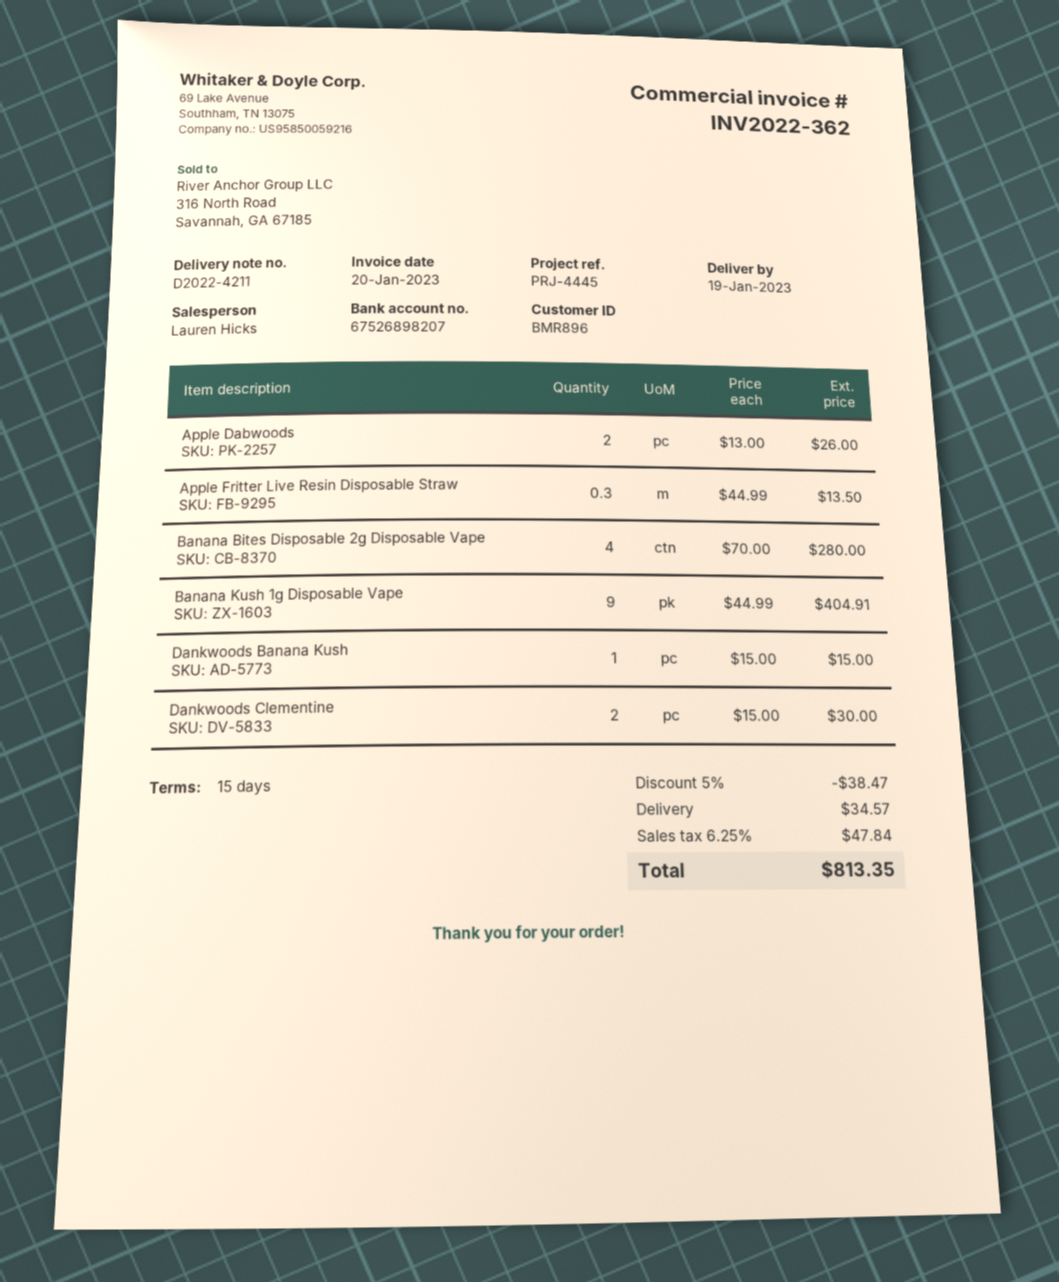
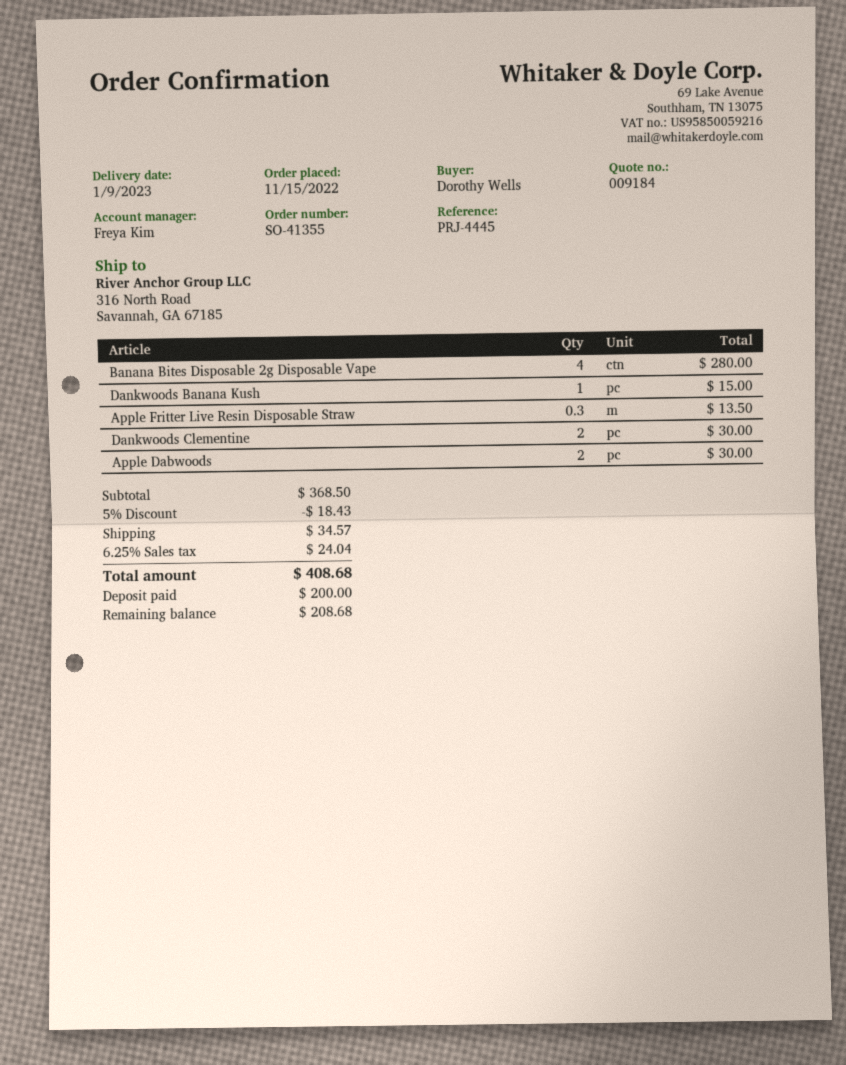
delivery date: 2023-01-19 -> 2023-01-09
sales rep: Lauren Hicks -> Freya Kim
Apple Dabwoods: 2 for 26.00 -> 2 for 30.00
Banana Kush 1g Disposable Vape: 9 for 404.91 -> none
discount: 5% = 38.47 -> 5% = 18.43
tax: 6.25% = 47.84 -> 6.25% = 24.04
total: 813.35 -> 408.68

